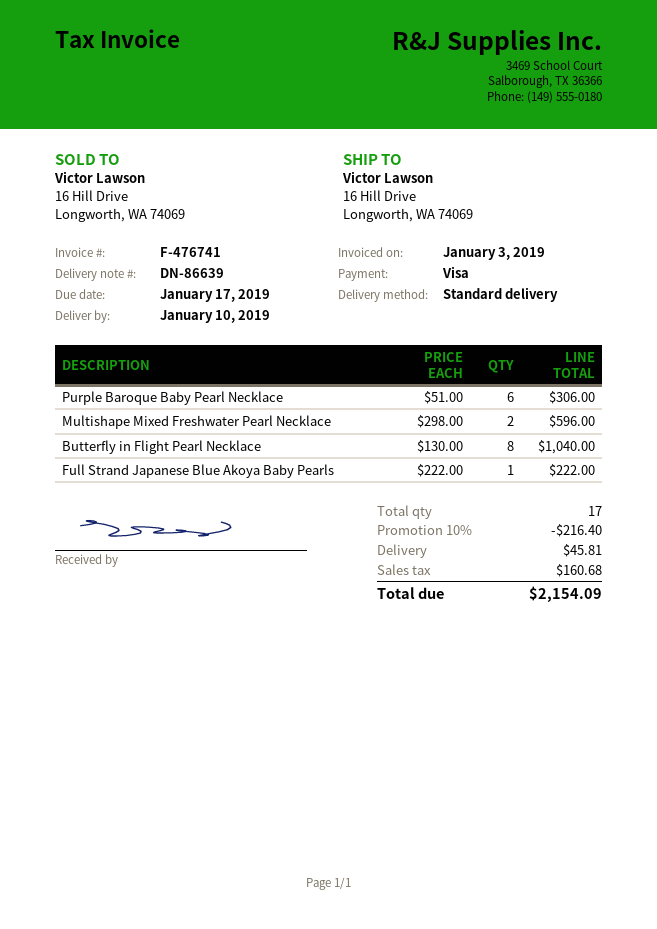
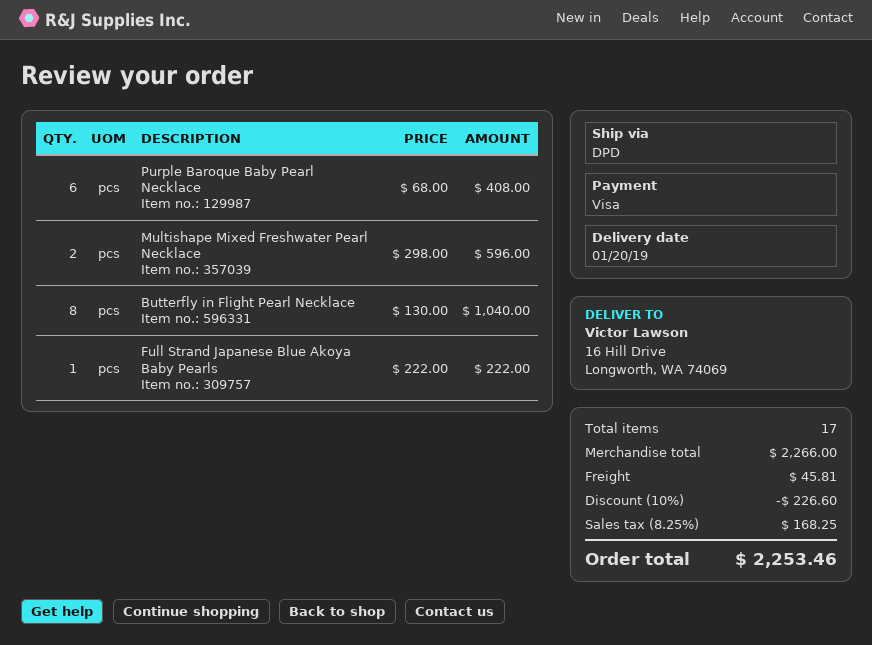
delivery date: 2019-01-10 -> 2019-01-20
shipping method: standard -> DPD
Purple Baroque Baby Pearl Necklace: 6 x 51.00 = 306.00 -> 6 x 68.00 = 408.00
discount: 10% = 216.40 -> 10% = 226.60
tax: 160.68 -> 168.25
total: 2154.09 -> 2253.46

